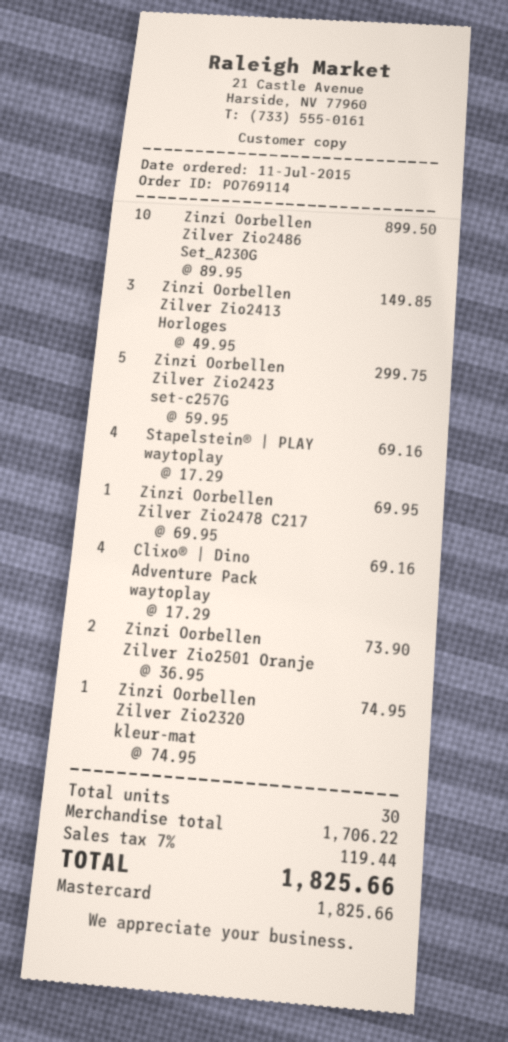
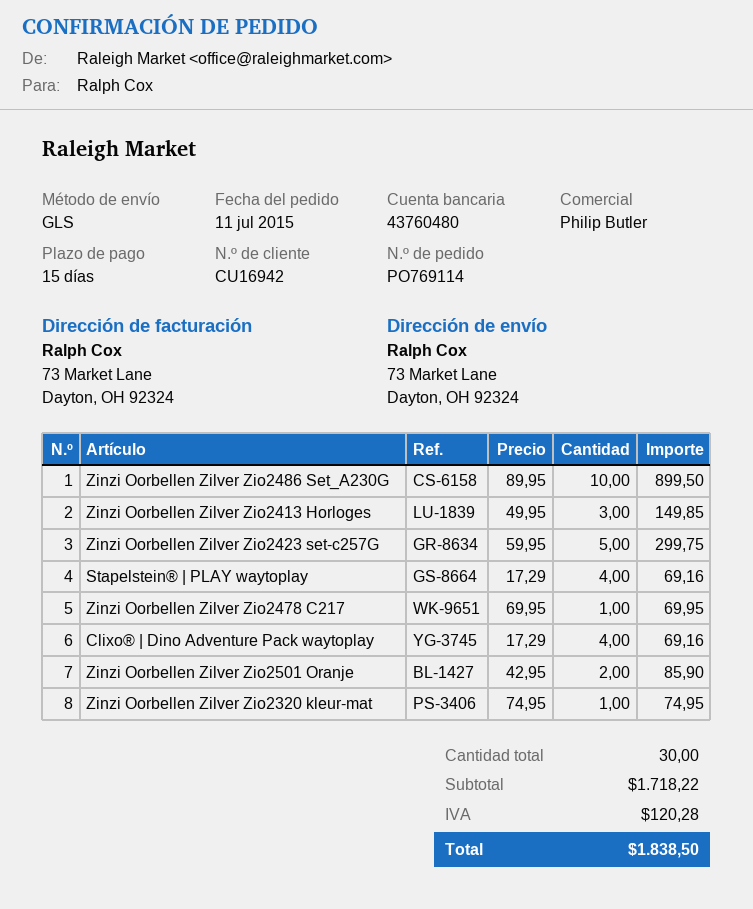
Zinzi Oorbellen Zilver Zio2501 Oranje: 2 x 36.95 = 73.90 -> 2 x 42.95 = 85.90
subtotal: 1706.22 -> 1718.22
tax: 119.44 -> 120.28
total: 1825.66 -> 1838.50

